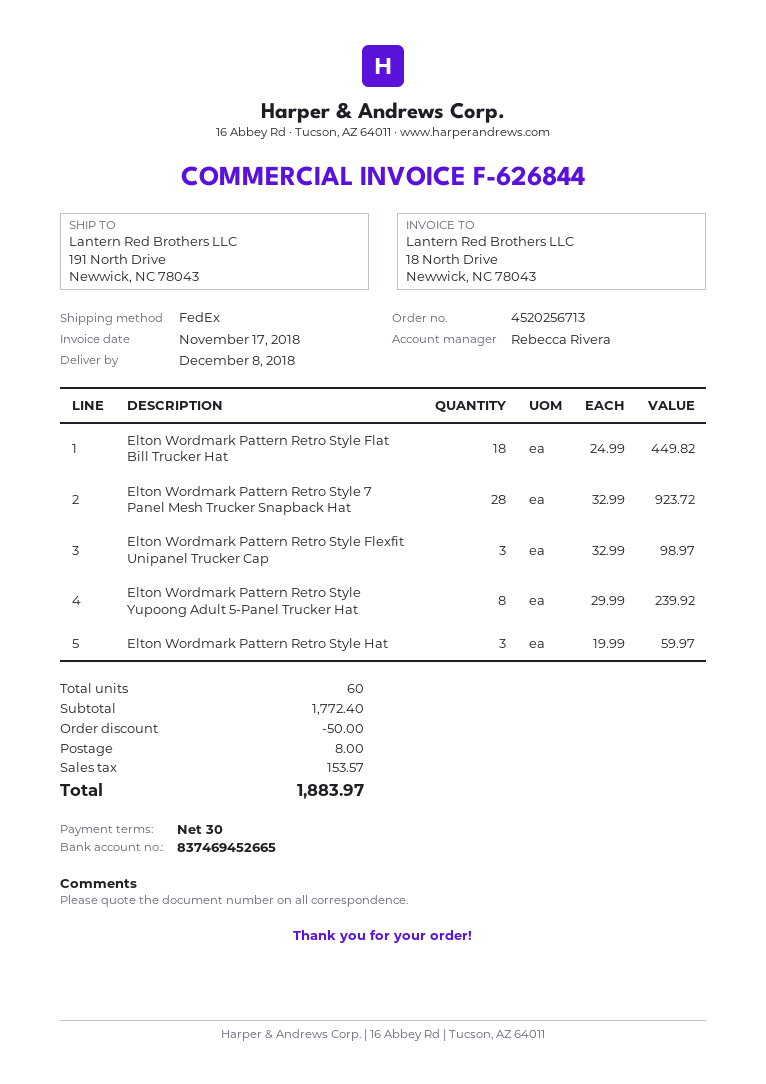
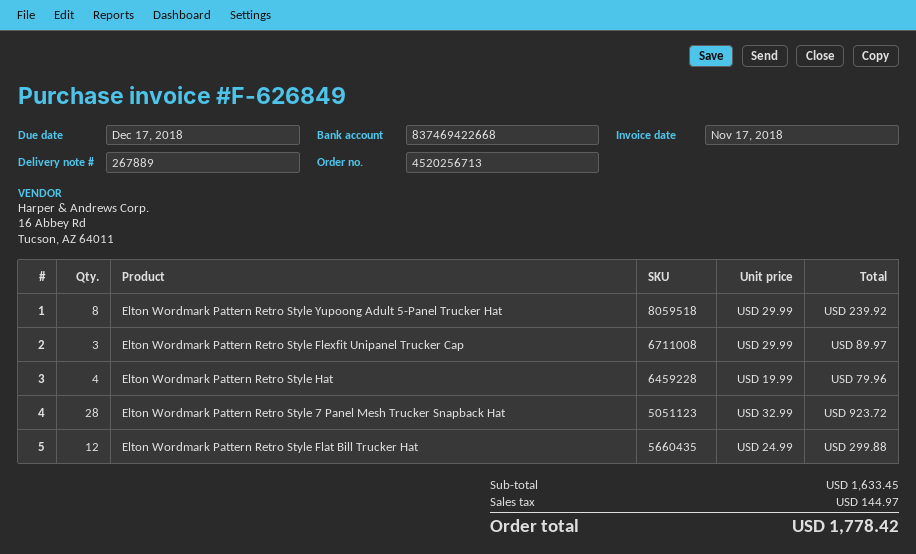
invoice number: F-626844 -> F-626849
bank account: 837469452665 -> 837469422668
Elton Wordmark Pattern Retro Style Flat Bill Trucker Hat: 18 x 24.99 = 449.82 -> 12 x 24.99 = 299.88
Elton Wordmark Pattern Retro Style Flexfit Unipanel Trucker Cap: 3 x 32.99 = 98.97 -> 3 x 29.99 = 89.97
Elton Wordmark Pattern Retro Style Hat: 3 x 19.99 = 59.97 -> 4 x 19.99 = 79.96
subtotal: 1772.40 -> 1633.45
discount: 50.00 -> none
shipping: 8.00 -> none
tax: 153.57 -> 144.97
total: 1883.97 -> 1778.42

